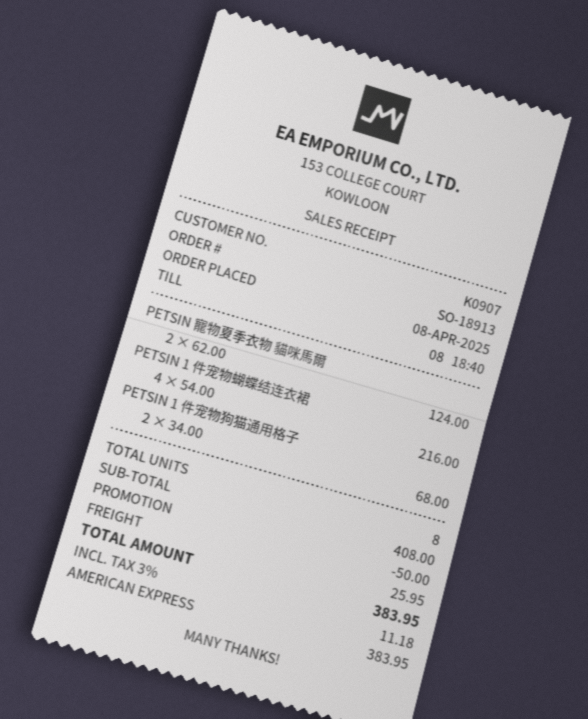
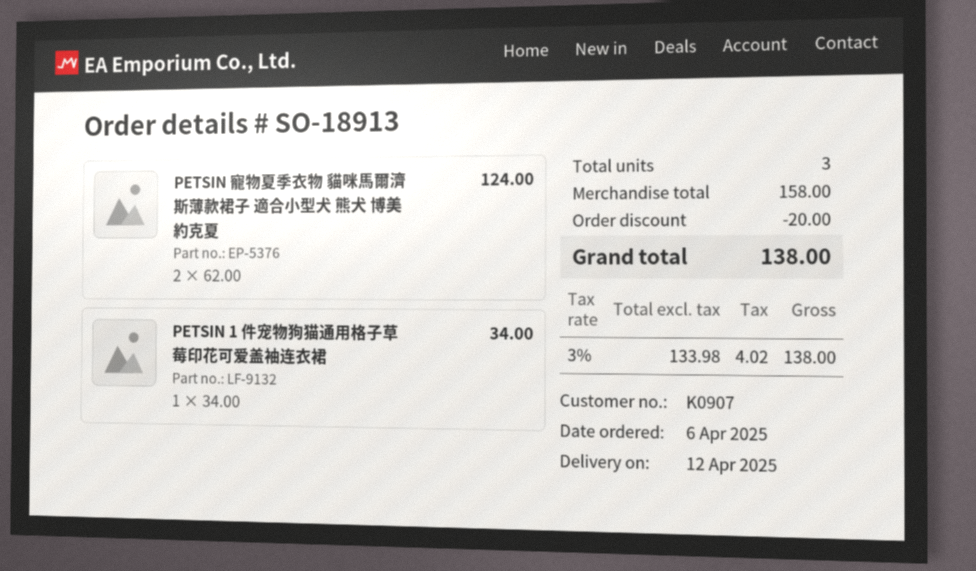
order date: 2025-04-08 -> 2025-04-06
PETSIN 1 件宠物蝴蝶结连衣裙: 4 x 54.00 = 216.00 -> none
PETSIN 1 件宠物狗猫通用格子: 2 x 34.00 = 68.00 -> 1 x 34.00 = 34.00
total quantity: 8 -> 3
subtotal: 408.00 -> 158.00
discount: 50.00 -> 20.00
shipping: 25.95 -> none
tax: 3% = 11.18 -> 3% = 4.02
total: 383.95 -> 138.00

